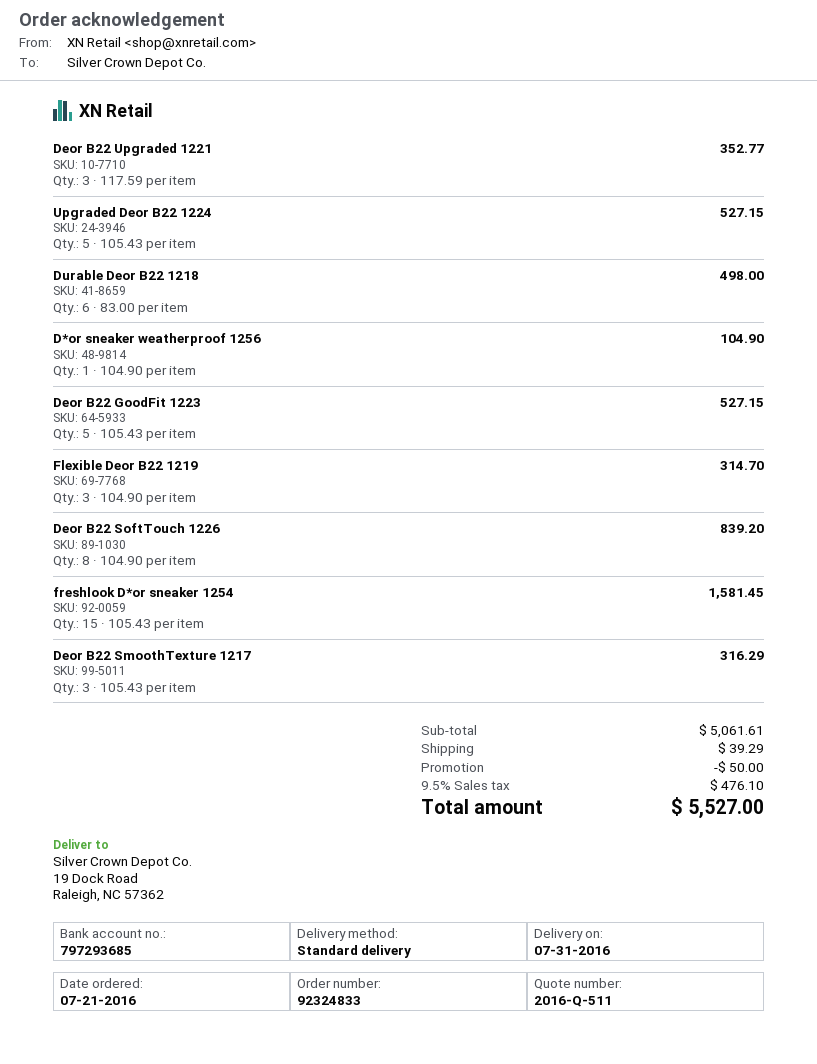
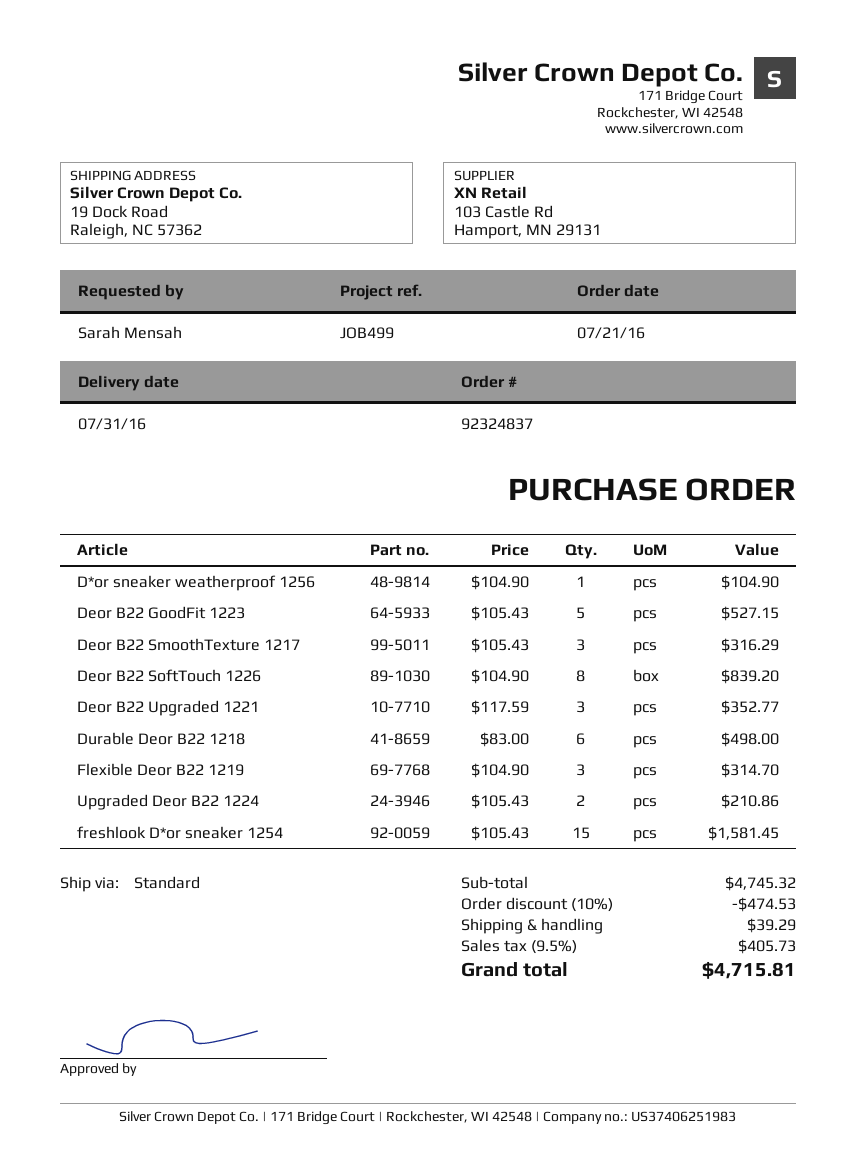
order number: 92324833 -> 92324837
Upgraded Deor B22 1224: 5 x 105.43 = 527.15 -> 2 x 105.43 = 210.86
subtotal: 5061.61 -> 4745.32
discount: 50.00 -> 474.53
tax: 9.5% = 476.10 -> 9.5% = 405.73
total: 5527.00 -> 4715.81

